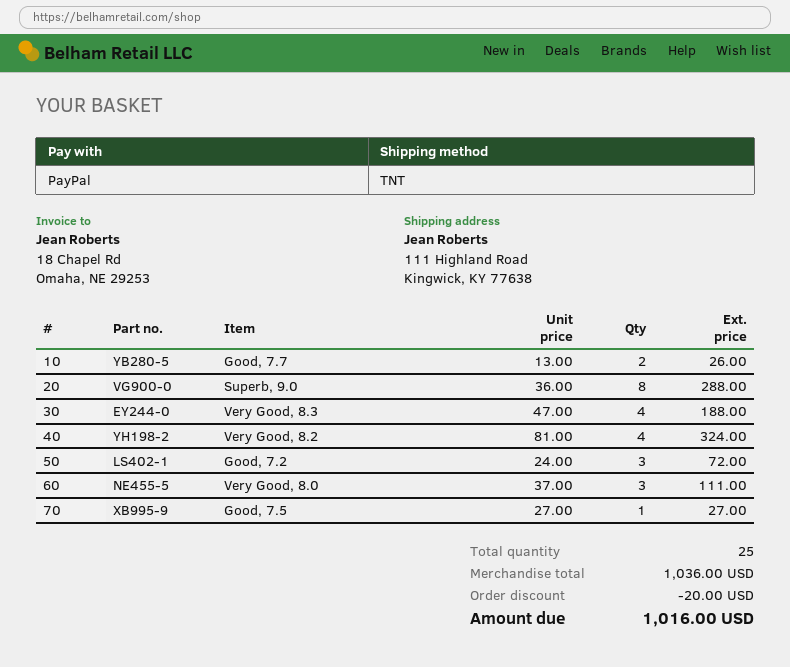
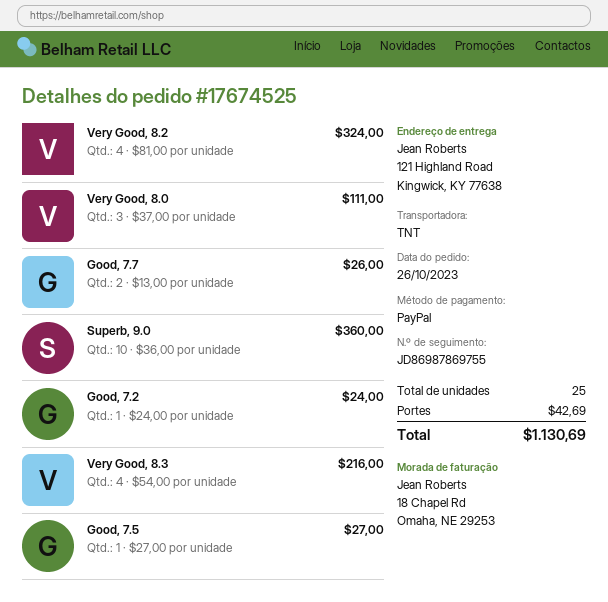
ship to: 111 Highland Road, Kingwick, KY 77638 -> 121 Highland Road, Kingwick, KY 77638
Superb, 9.0: 8 x 36.00 = 288.00 -> 10 x 36.00 = 360.00
Very Good, 8.3: 4 x 47.00 = 188.00 -> 4 x 54.00 = 216.00
Good, 7.2: 3 x 24.00 = 72.00 -> 1 x 24.00 = 24.00
discount: 20.00 -> none
shipping: none -> 42.69
total: 1016.00 -> 1130.69

